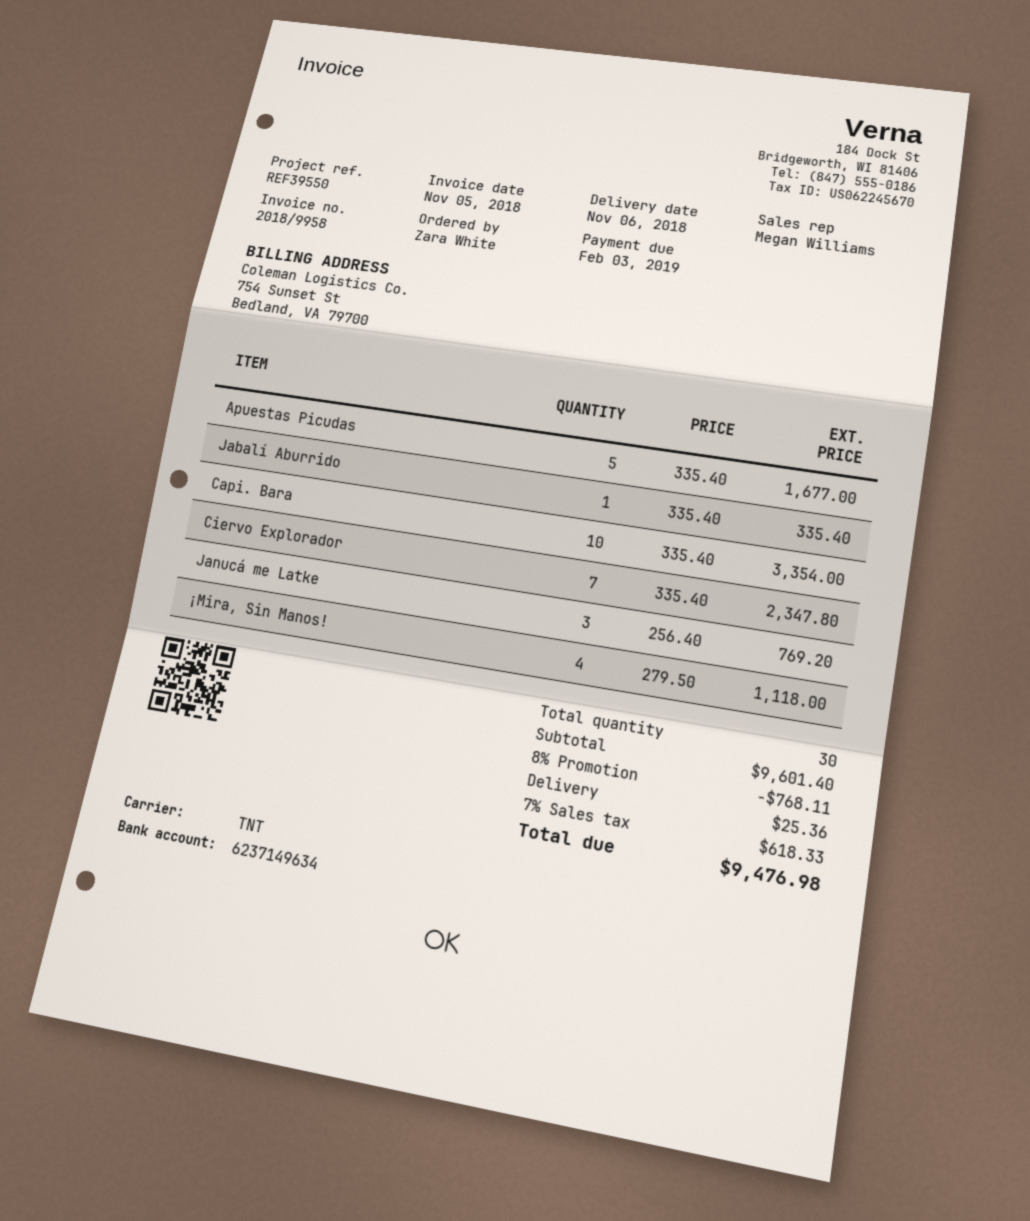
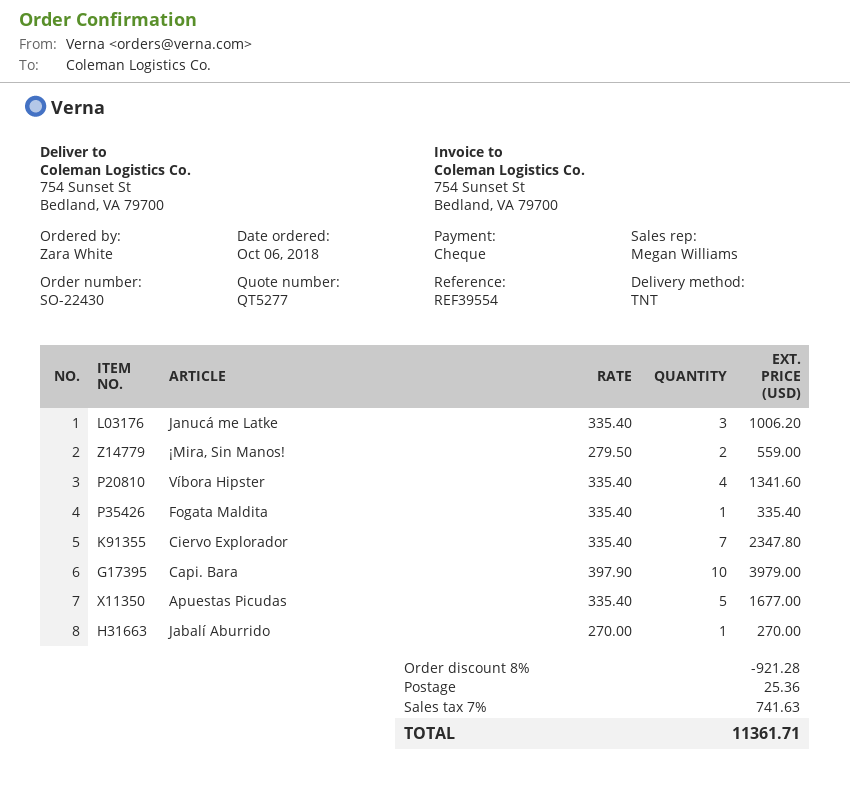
reference: REF39550 -> REF39554
Jabalí Aburrido: 1 x 335.40 = 335.40 -> 1 x 270.00 = 270.00
Capi. Bara: 10 x 335.40 = 3354.00 -> 10 x 397.90 = 3979.00
Janucá me Latke: 3 x 256.40 = 769.20 -> 3 x 335.40 = 1006.20
¡Mira, Sin Manos!: 4 x 279.50 = 1118.00 -> 2 x 279.50 = 559.00
Víbora Hipster: none -> 4 x 335.40 = 1341.60
Fogata Maldita: none -> 1 x 335.40 = 335.40
discount: 8% = 768.11 -> 8% = 921.28
tax: 7% = 618.33 -> 7% = 741.63
total: 9476.98 -> 11361.71

